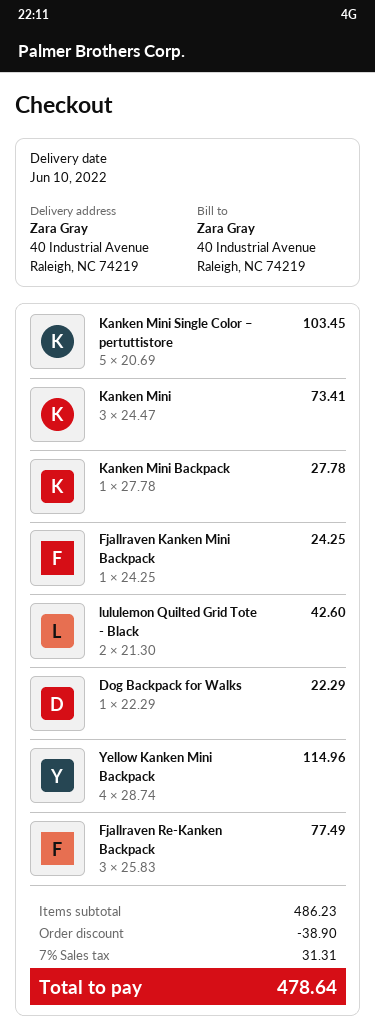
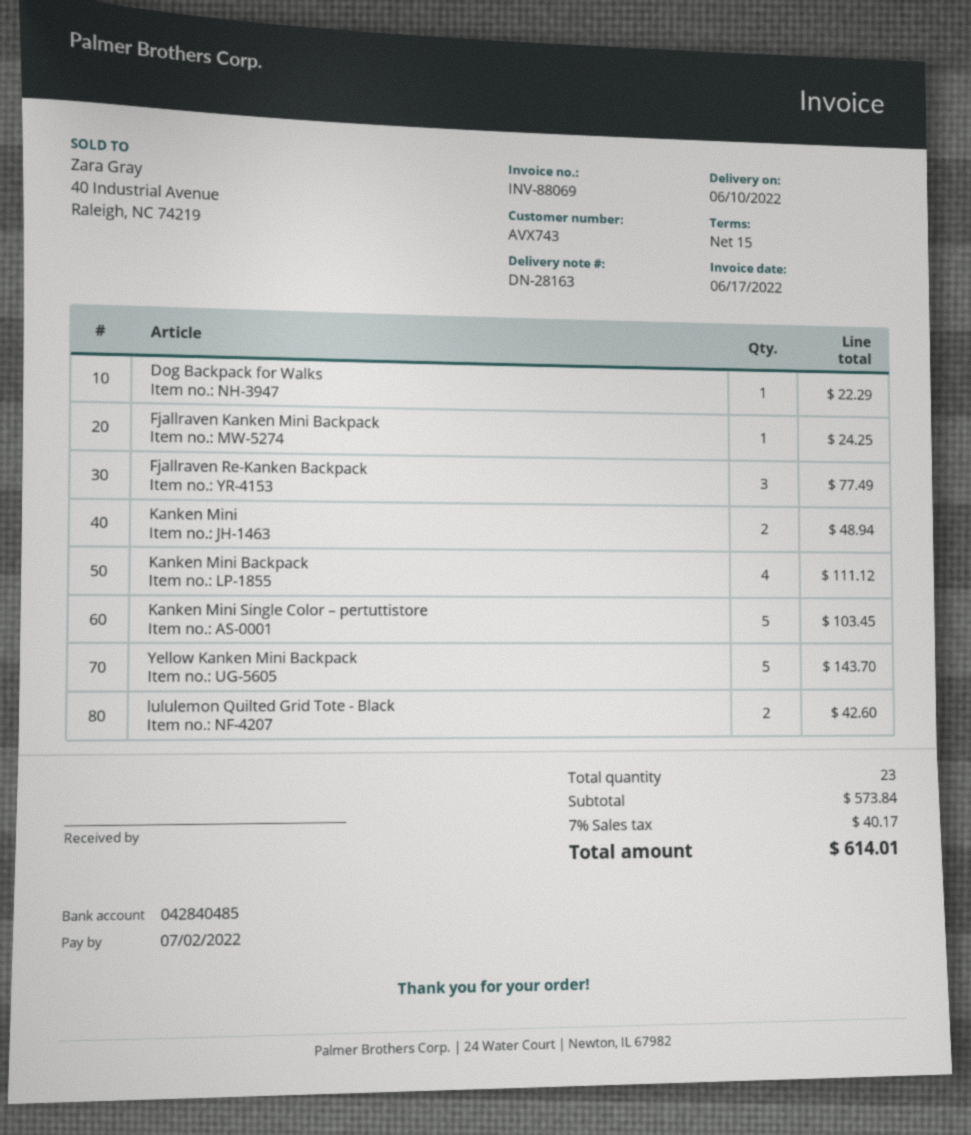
Kanken Mini: 3 for 73.41 -> 2 for 48.94
Kanken Mini Backpack: 1 for 27.78 -> 4 for 111.12
Yellow Kanken Mini Backpack: 4 for 114.96 -> 5 for 143.70
subtotal: 486.23 -> 573.84
discount: 38.90 -> none
tax: 7% = 31.31 -> 7% = 40.17
total: 478.64 -> 614.01

